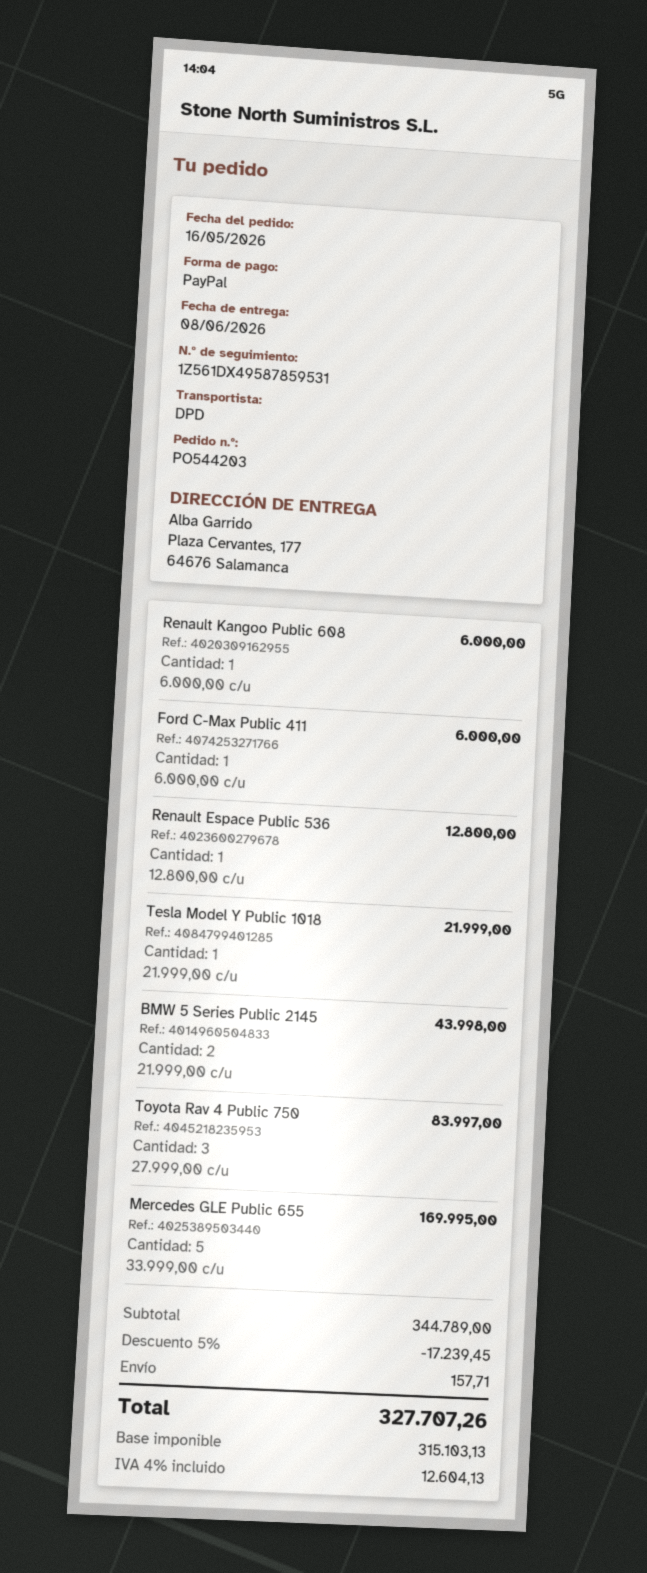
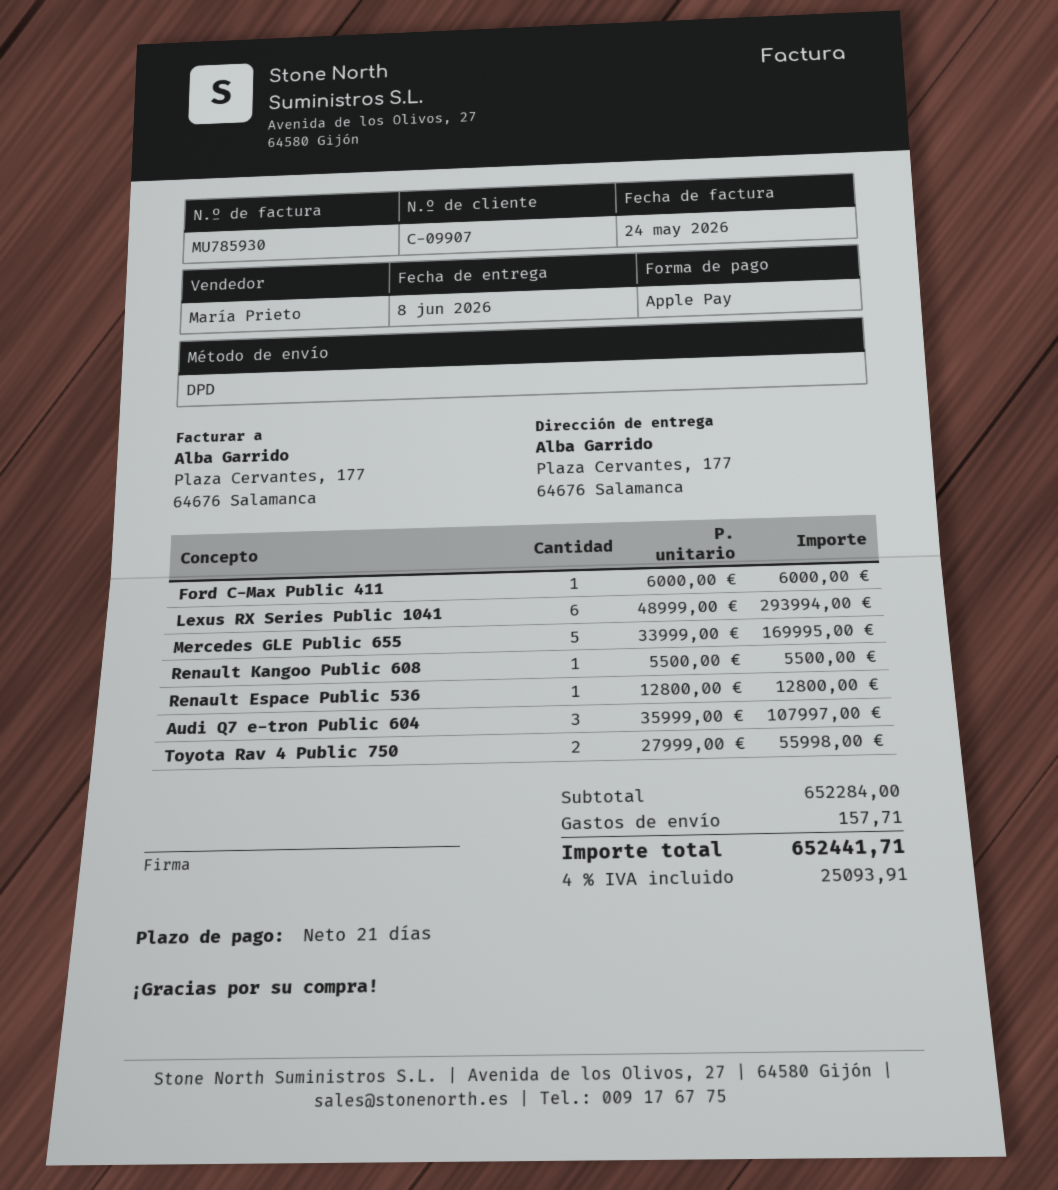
payment method: PayPal -> Apple Pay
Renault Kangoo Public 608: 1 x 6000.00 = 6000.00 -> 1 x 5500.00 = 5500.00
Tesla Model Y Public 1018: 1 x 21999.00 = 21999.00 -> none
BMW 5 Series Public 2145: 2 x 21999.00 = 43998.00 -> none
Toyota Rav 4 Public 750: 3 x 27999.00 = 83997.00 -> 2 x 27999.00 = 55998.00
Lexus RX Series Public 1041: none -> 6 x 48999.00 = 293994.00
Audi Q7 e-tron Public 604: none -> 3 x 35999.00 = 107997.00
subtotal: 344789.00 -> 652284.00
discount: 5% = 17239.45 -> none
tax: 4% = 12604.13 -> 4% = 25093.91
total: 327707.26 -> 652441.71

